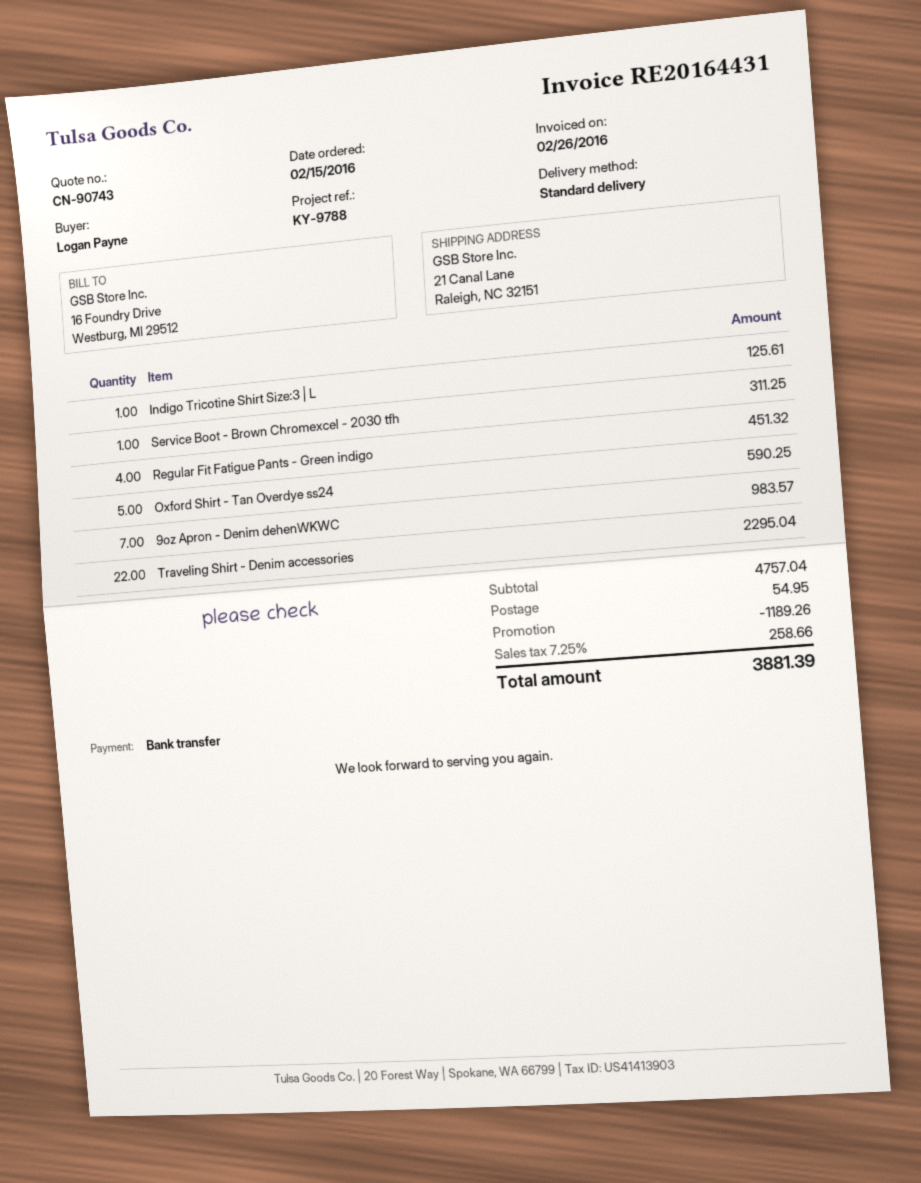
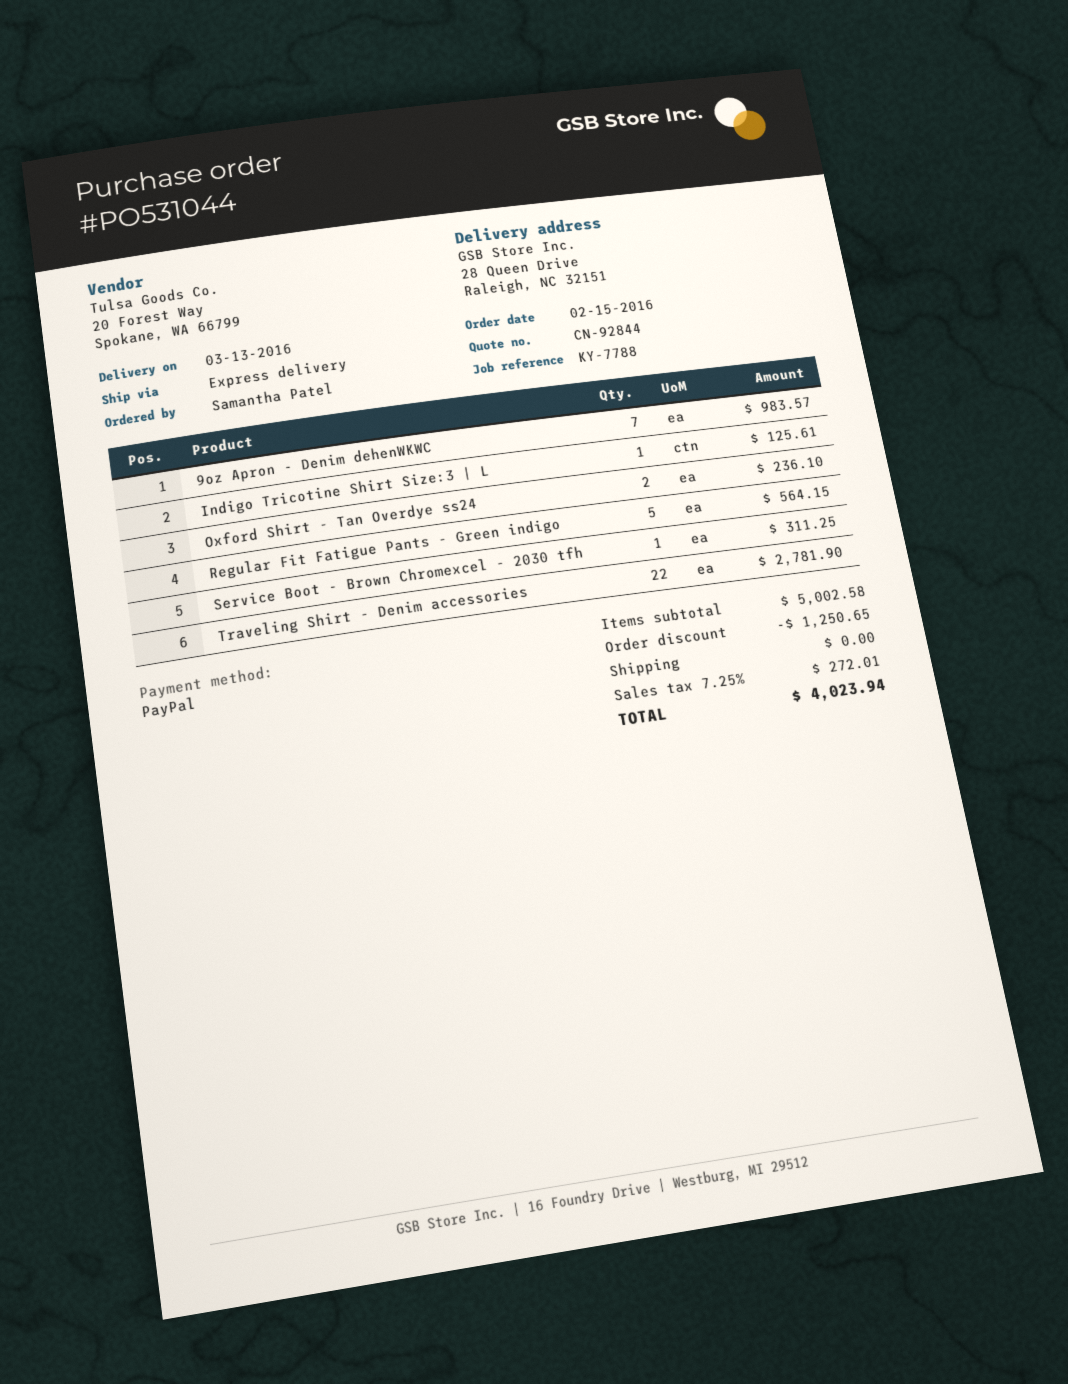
quote number: CN-90743 -> CN-92844
reference: KY-9788 -> KY-7788
ordered by: Logan Payne -> Samantha Patel
payment method: bank transfer -> PayPal
shipping method: standard -> express
ship to: 21 Canal Lane, Raleigh, NC 32151 -> 28 Queen Drive, Raleigh, NC 32151
Regular Fit Fatigue Pants - Green indigo: 4 for 451.32 -> 5 for 564.15
Oxford Shirt - Tan Overdye ss24: 5 for 590.25 -> 2 for 236.10
Traveling Shirt - Denim accessories: 22 for 2295.04 -> 22 for 2781.90
subtotal: 4757.04 -> 5002.58
discount: 1189.26 -> 1250.65
shipping: 54.95 -> 0.00
tax: 7.25% = 258.66 -> 7.25% = 272.01
total: 3881.39 -> 4023.94

